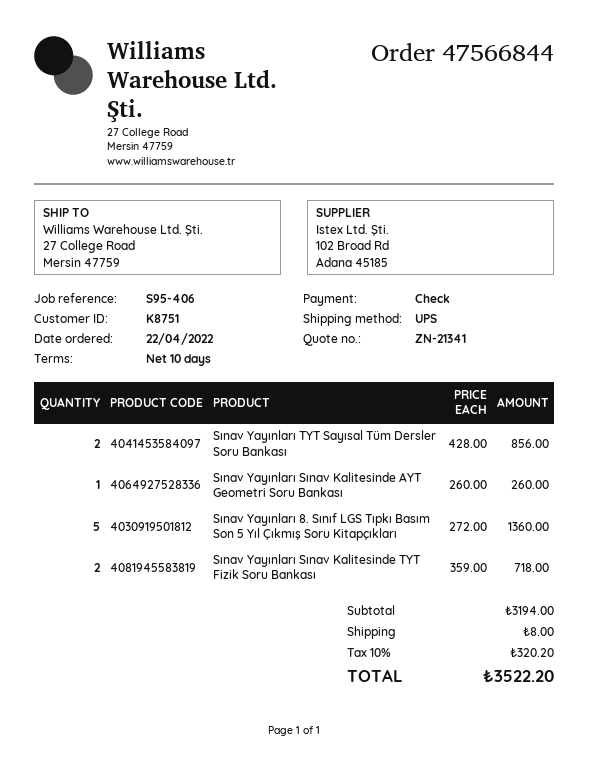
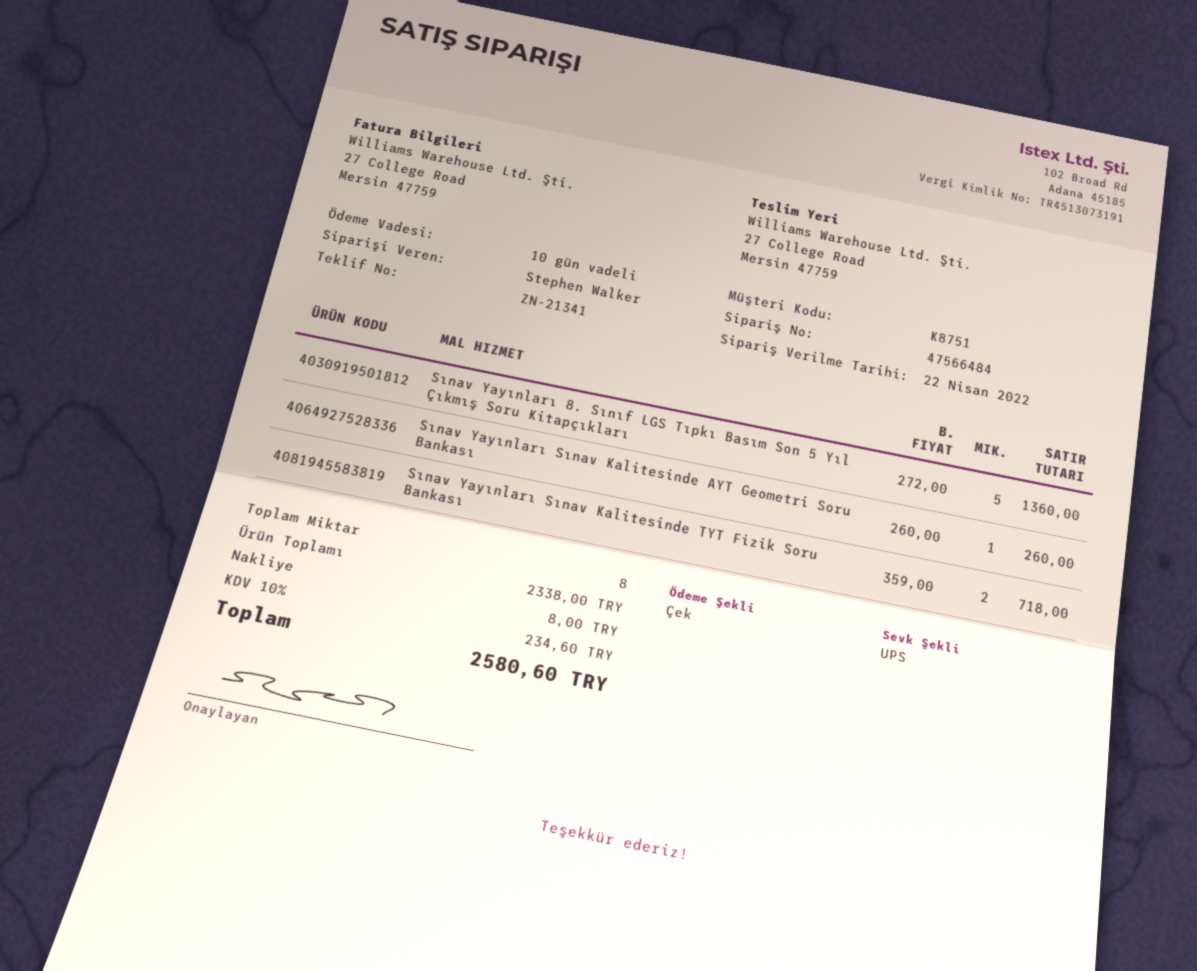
order number: 47566844 -> 47566484
Sınav Yayınları TYT Sayısal Tüm Dersler Soru Bankası: 2 x 428.00 = 856.00 -> none
subtotal: 3194.00 -> 2338.00
tax: 10% = 320.20 -> 10% = 234.60
total: 3522.20 -> 2580.60

